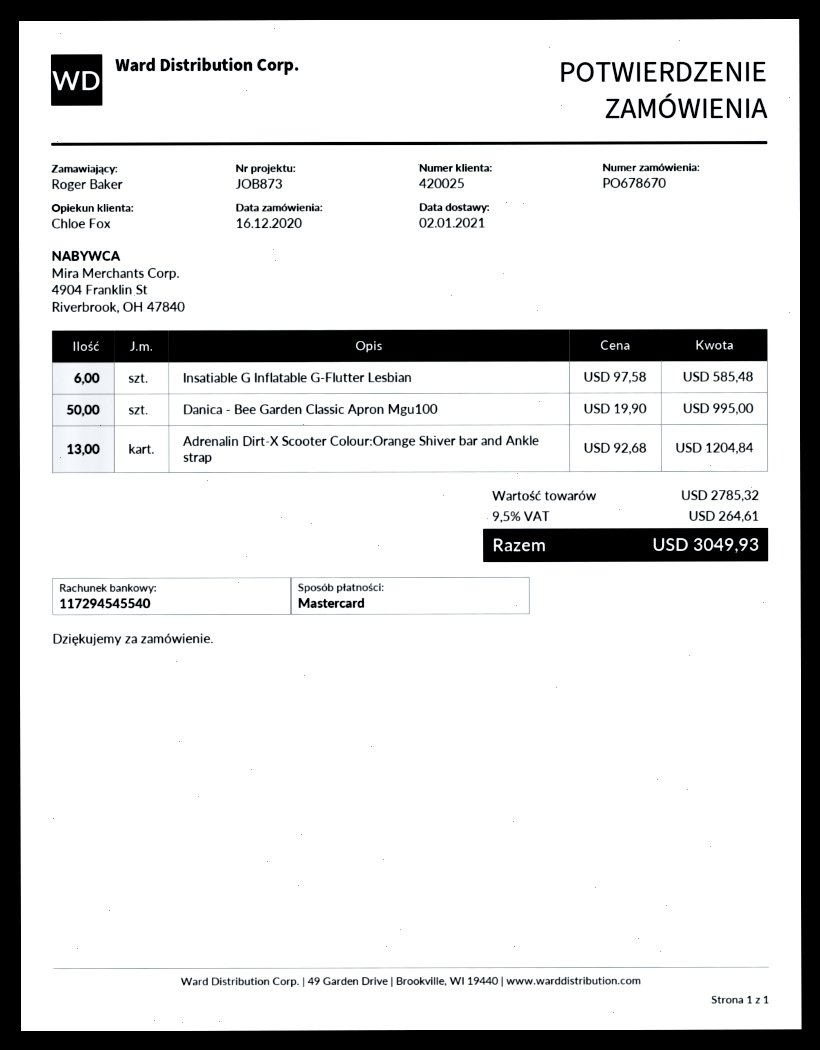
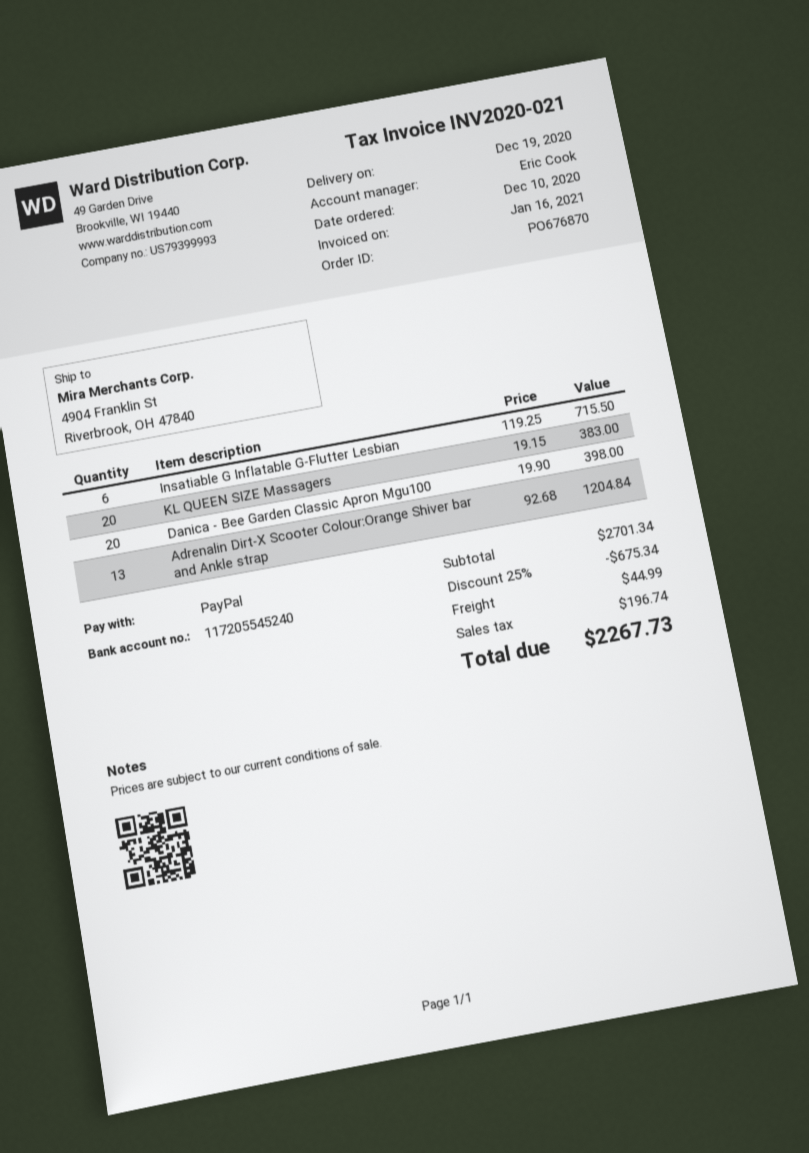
order number: PO678670 -> PO676870
order date: 2020-12-16 -> 2020-12-10
delivery date: 2021-01-02 -> 2020-12-19
sales rep: Chloe Fox -> Eric Cook
payment method: Mastercard -> PayPal
bank account: 117294545540 -> 117205545240
Insatiable G Inflatable G-Flutter Lesbian: 6 x 97.58 = 585.48 -> 6 x 119.25 = 715.50
Danica - Bee Garden Classic Apron Mgu100: 50 x 19.90 = 995.00 -> 20 x 19.90 = 398.00
KL QUEEN SIZE Massagers: none -> 20 x 19.15 = 383.00
subtotal: 2785.32 -> 2701.34
discount: none -> 25% = 675.34
shipping: none -> 44.99
tax: 264.61 -> 196.74
total: 3049.93 -> 2267.73

